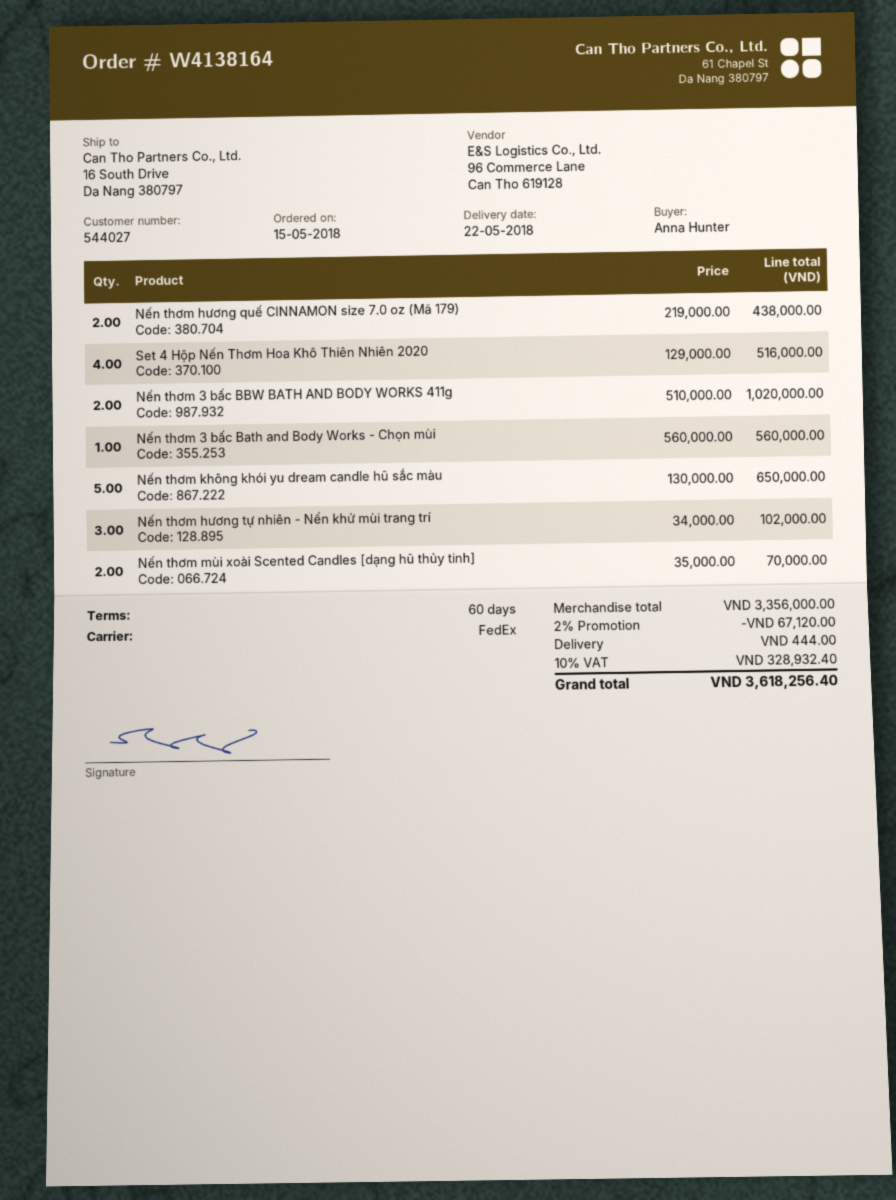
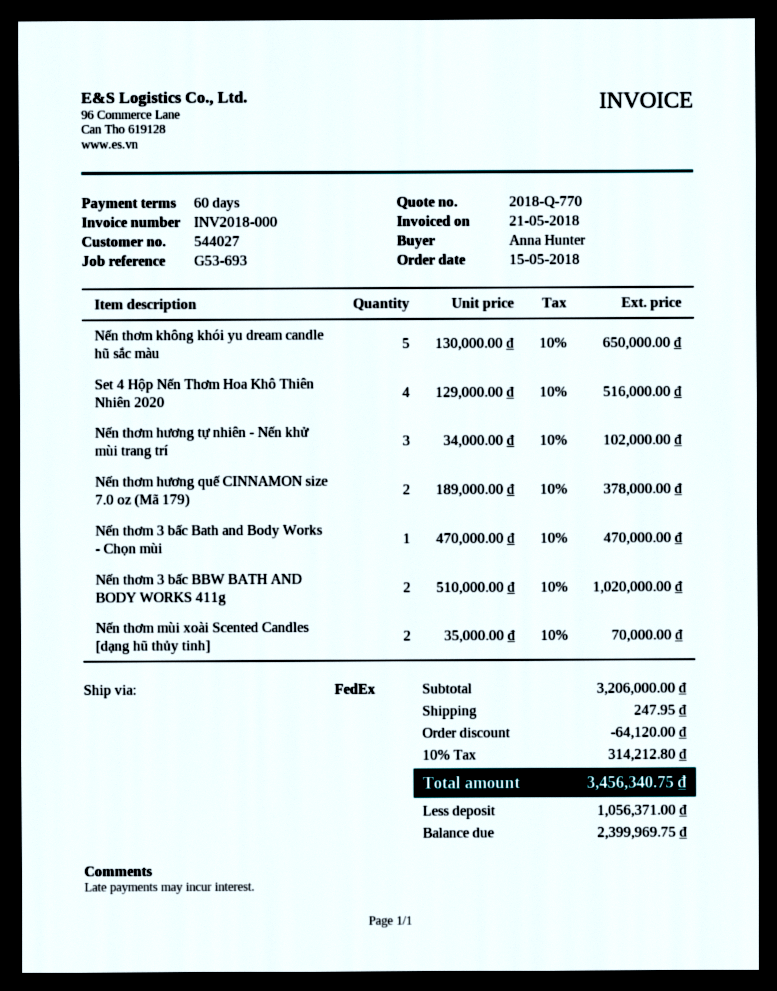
Nến thơm hương quế CINNAMON size 7.0 oz (Mã 179): 2 x 219000.00 = 438000.00 -> 2 x 189000.00 = 378000.00
Nến thơm 3 bấc Bath and Body Works - Chọn mùi: 1 x 560000.00 = 560000.00 -> 1 x 470000.00 = 470000.00
subtotal: 3356000.00 -> 3206000.00
discount: 67120.00 -> 64120.00
shipping: 444.00 -> 247.95
tax: 10% = 328932.40 -> 10% = 314212.80
total: 3618256.40 -> 3456340.75

